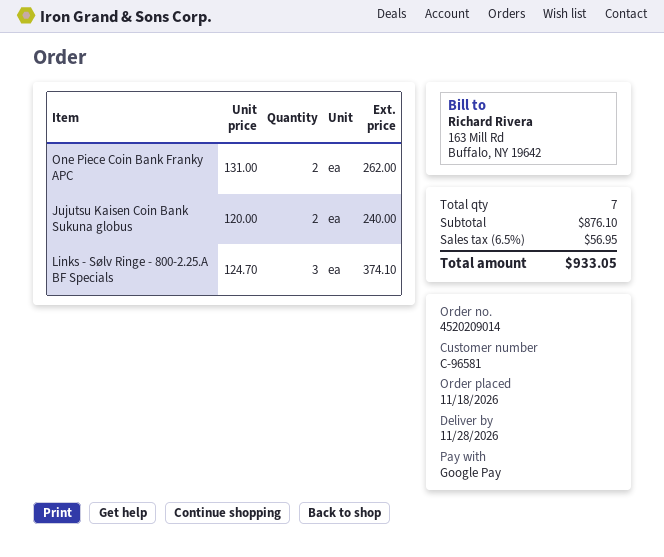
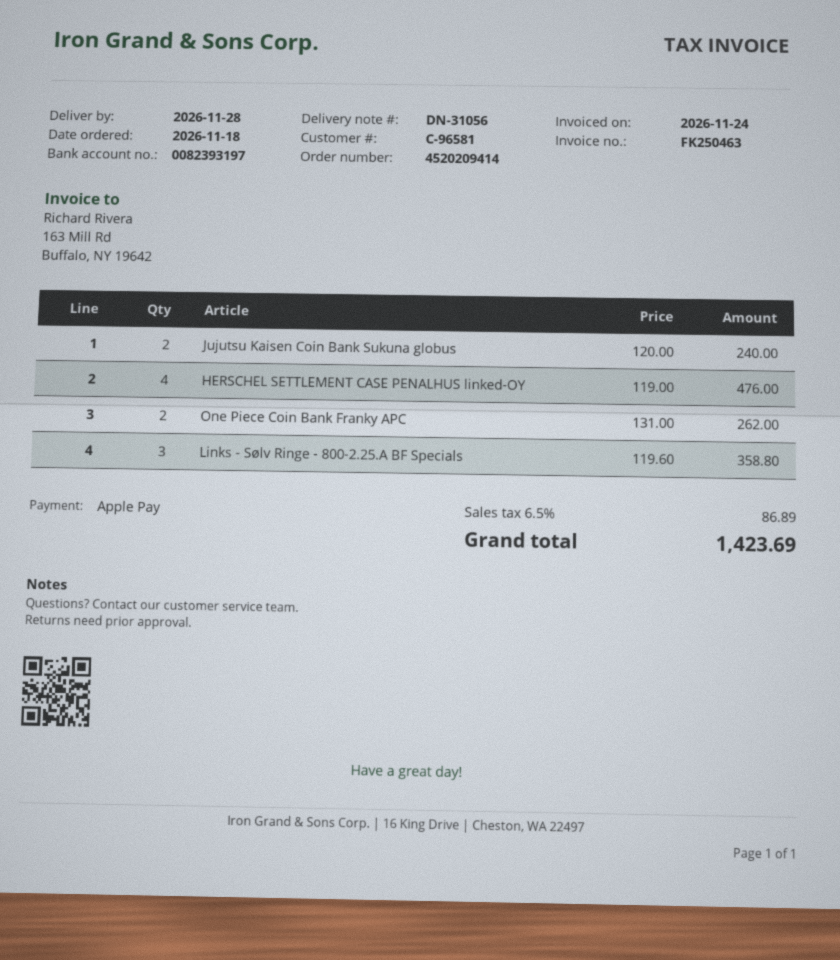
order number: 4520209014 -> 4520209414
payment method: Google Pay -> Apple Pay
Links - Sølv Ringe - 800-2.25.A BF Specials: 3 x 124.70 = 374.10 -> 3 x 119.60 = 358.80
HERSCHEL SETTLEMENT CASE PENALHUS linked-OY: none -> 4 x 119.00 = 476.00
tax: 6.5% = 56.95 -> 6.5% = 86.89
total: 933.05 -> 1423.69

